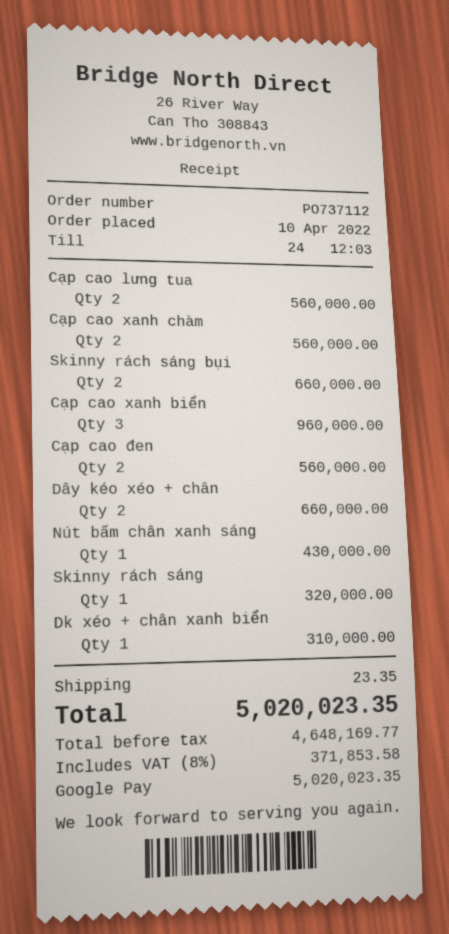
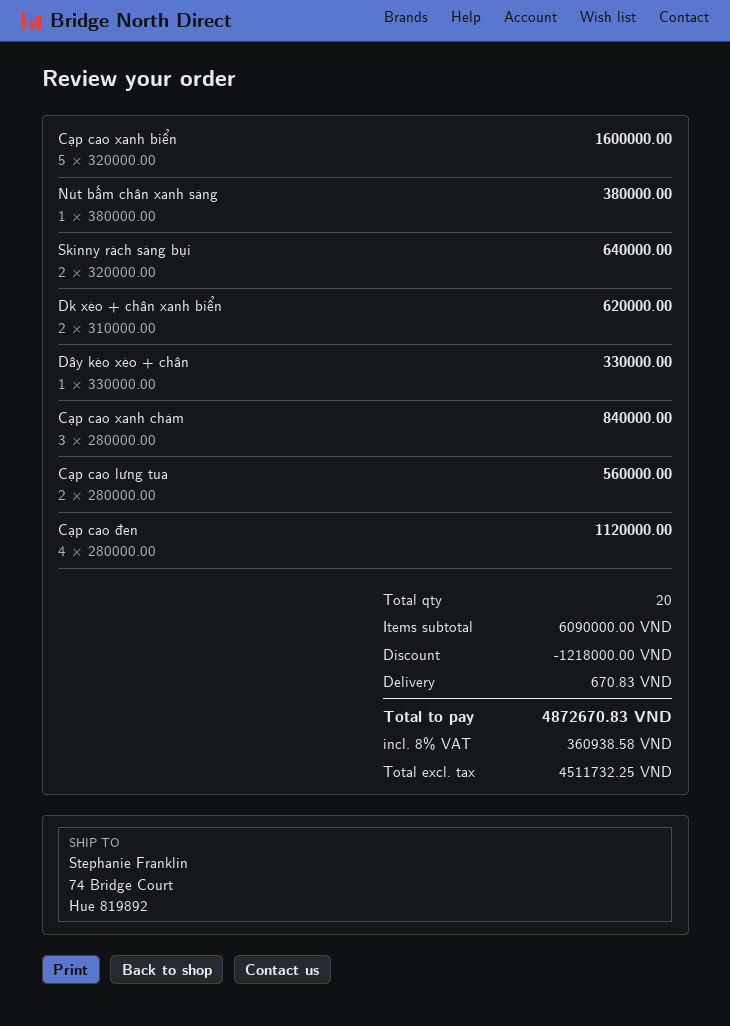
Cạp cao xanh chàm: 2 for 560000.00 -> 3 for 840000.00
Skinny rách sáng bụi: 2 for 660000.00 -> 2 for 640000.00
Cạp cao xanh biển: 3 for 960000.00 -> 5 for 1600000.00
Cạp cao đen: 2 for 560000.00 -> 4 for 1120000.00
Dây kéo xéo + chân: 2 for 660000.00 -> 1 for 330000.00
Nút bấm chân xanh sáng: 1 for 430000.00 -> 1 for 380000.00
Skinny rách sáng: 1 for 320000.00 -> none
Dk xéo + chân xanh biển: 1 for 310000.00 -> 2 for 620000.00
discount: none -> 1218000.00
shipping: 23.35 -> 670.83
net: 4648169.77 -> 4511732.25
tax: 8% = 371853.58 -> 8% = 360938.58
total: 5020023.35 -> 4872670.83

